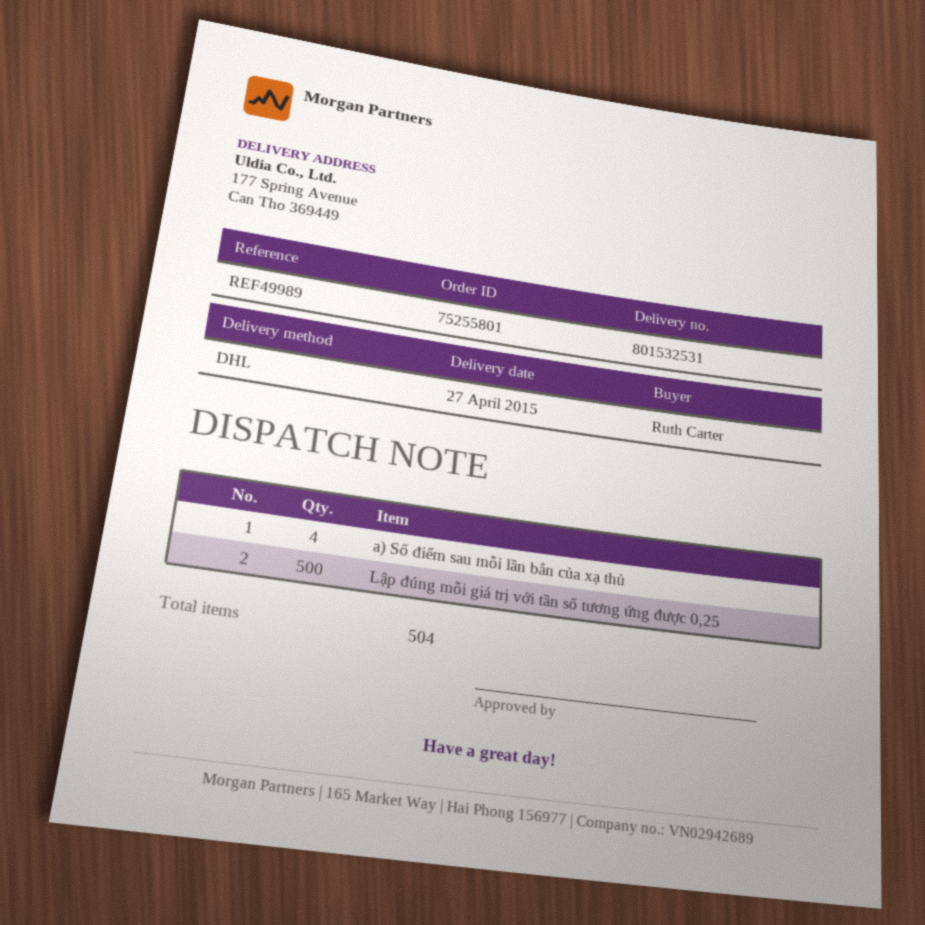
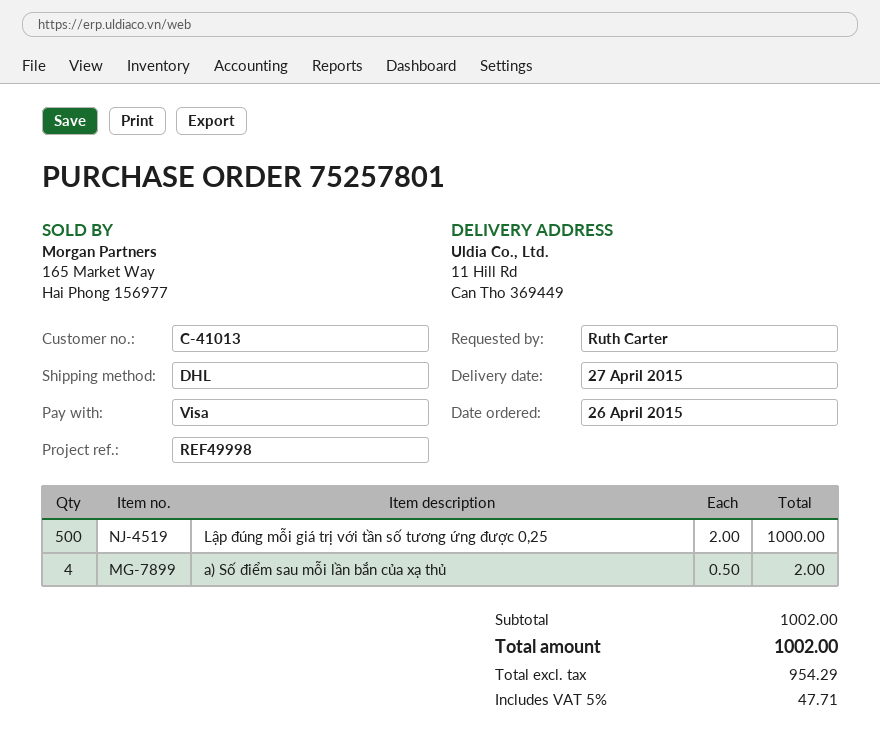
order number: 75255801 -> 75257801
reference: REF49989 -> REF49998
ship to: 177 Spring Avenue, Can Tho 369449 -> 11 Hill Rd, Can Tho 369449

